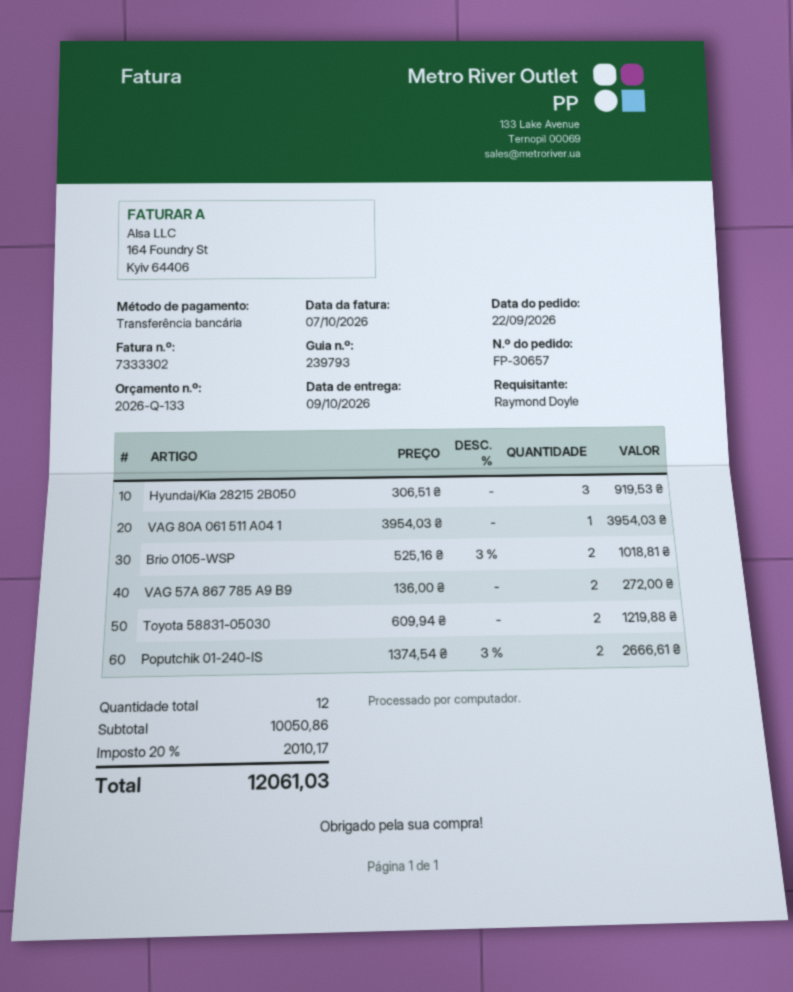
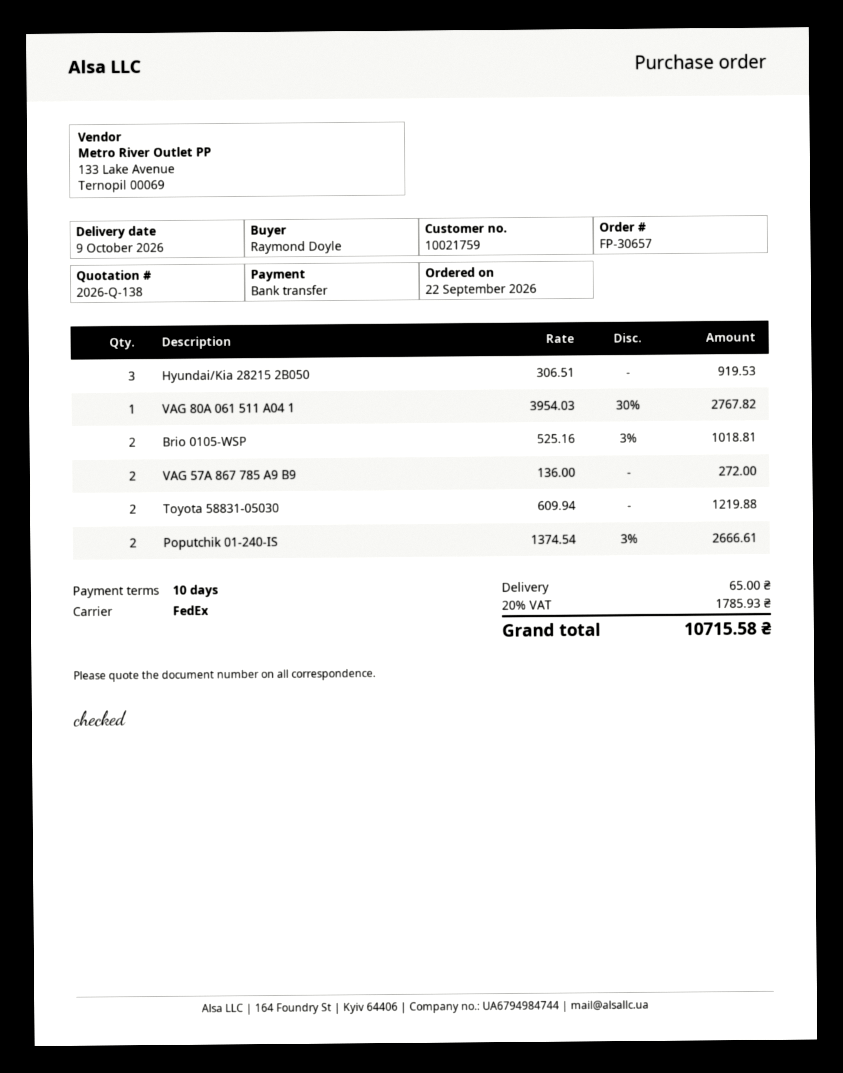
quote number: 2026-Q-133 -> 2026-Q-138
VAG 80A 061 511 A04 1: 1 x 3954.03 = 3954.03 -> 1 x 3954.03 - 30% = 2767.82
shipping: none -> 65.00
tax: 20% = 2010.17 -> 20% = 1785.93
total: 12061.03 -> 10715.58

